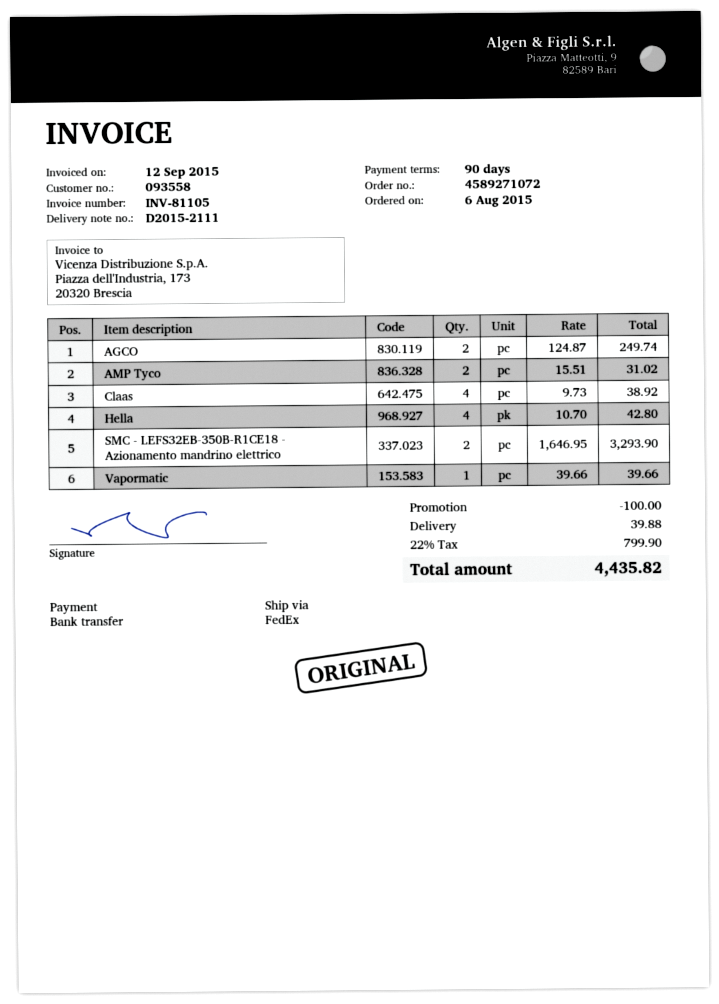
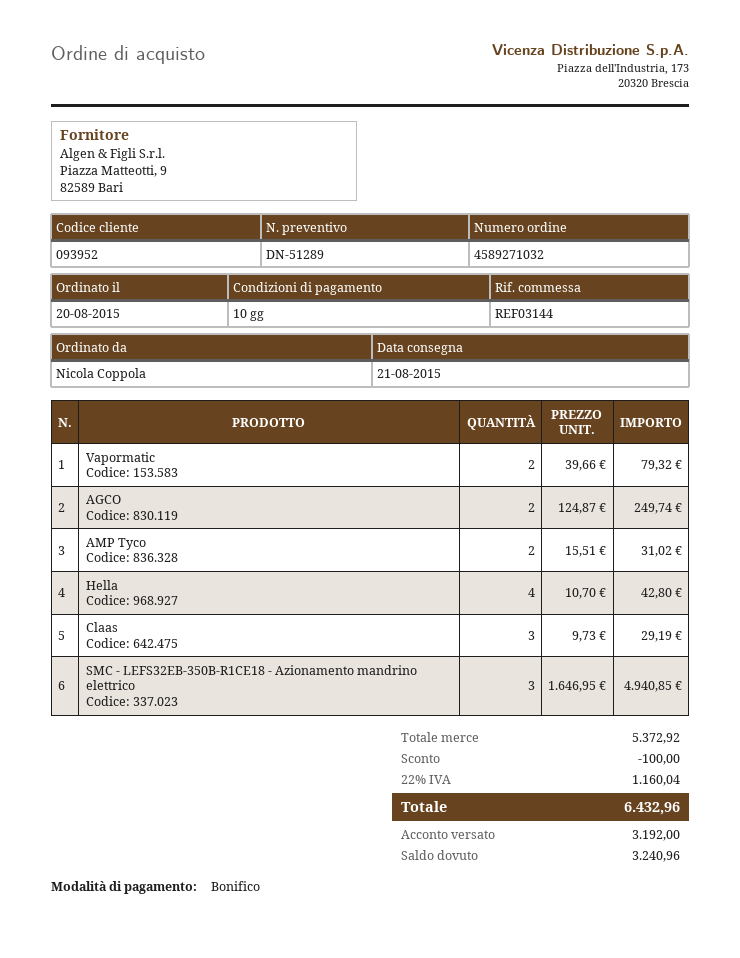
order number: 4589271072 -> 4589271032
order date: 2015-08-06 -> 2015-08-20
payment terms: 90 days -> 10 days
customer number: 093558 -> 093952
Claas: 4 x 9.73 = 38.92 -> 3 x 9.73 = 29.19
SMC - LEFS32EB-350B-R1CE18 - Azionamento mandrino elettrico: 2 x 1646.95 = 3293.90 -> 3 x 1646.95 = 4940.85
Vapormatic: 1 x 39.66 = 39.66 -> 2 x 39.66 = 79.32
shipping: 39.88 -> none
tax: 22% = 799.90 -> 22% = 1160.04
total: 4435.82 -> 6432.96

